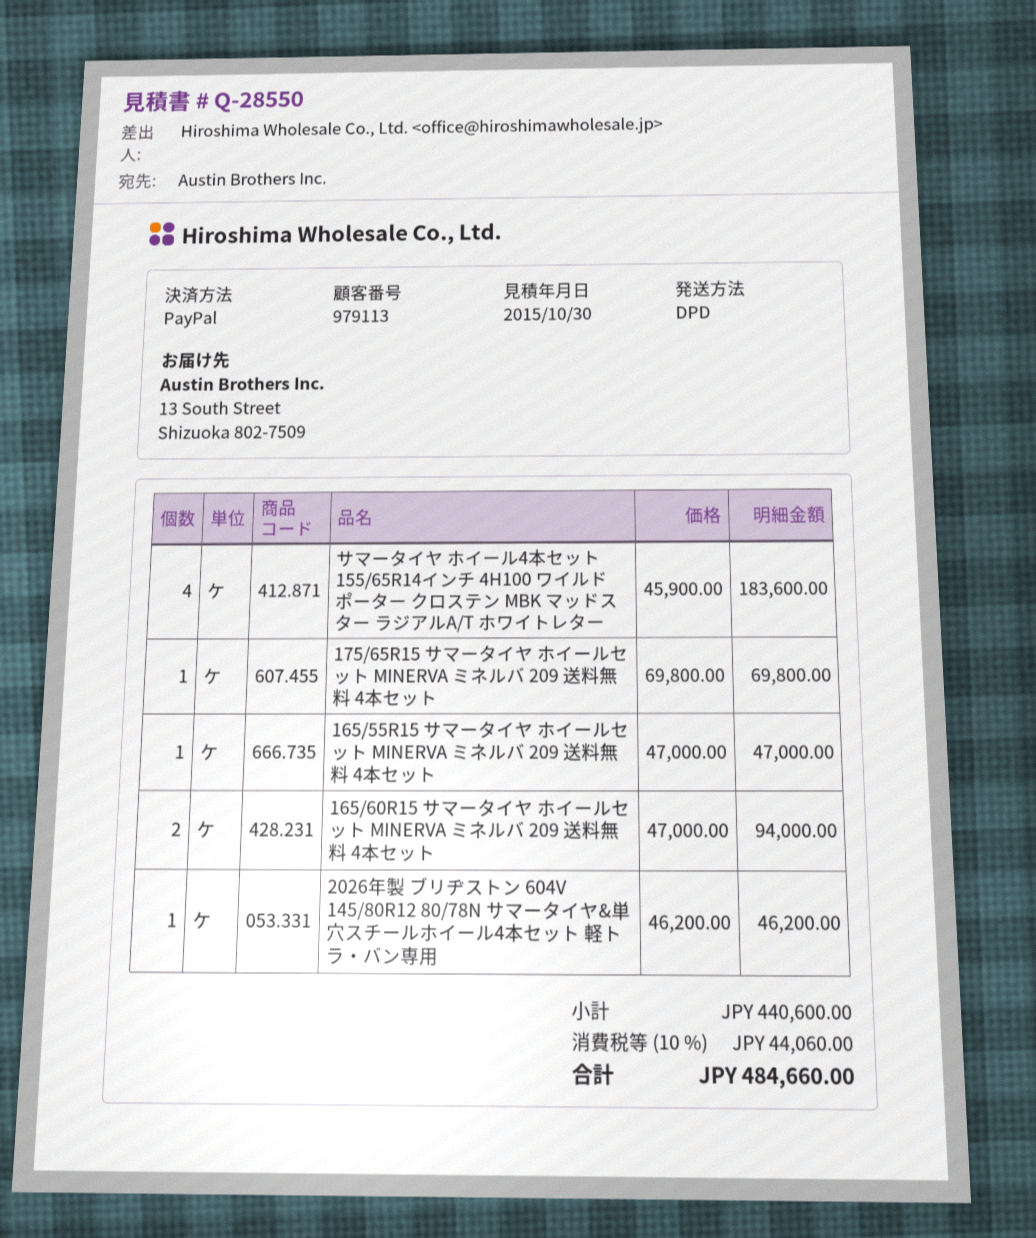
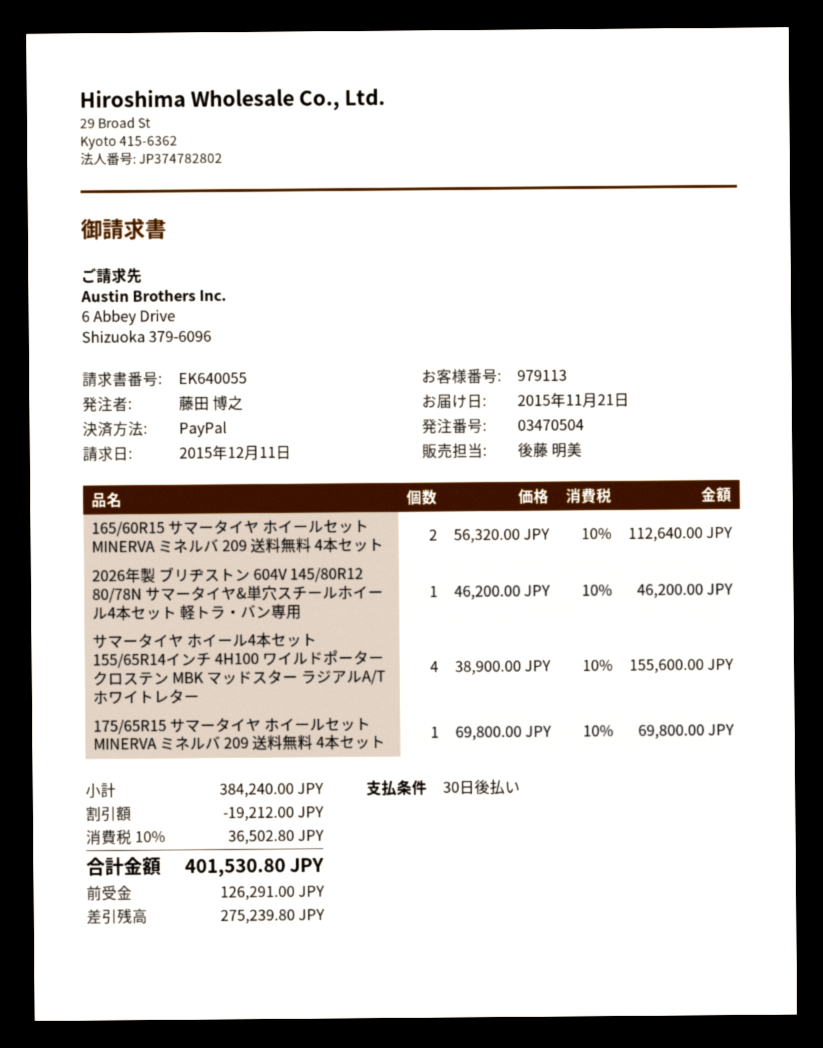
サマータイヤ ホイール4本セット 155/65R14インチ 4H100 ワイルドポーター クロステン MBK マッドスター ラジアルA/T ホワイトレター: 4 x 45900.00 = 183600.00 -> 4 x 38900.00 = 155600.00
165/55R15 サマータイヤ ホイールセット MINERVA ミネルバ 209 送料無料 4本セット: 1 x 47000.00 = 47000.00 -> none
165/60R15 サマータイヤ ホイールセット MINERVA ミネルバ 209 送料無料 4本セット: 2 x 47000.00 = 94000.00 -> 2 x 56320.00 = 112640.00
subtotal: 440600.00 -> 384240.00
discount: none -> 19212.00
tax: 10% = 44060.00 -> 10% = 36502.80
total: 484660.00 -> 401530.80

